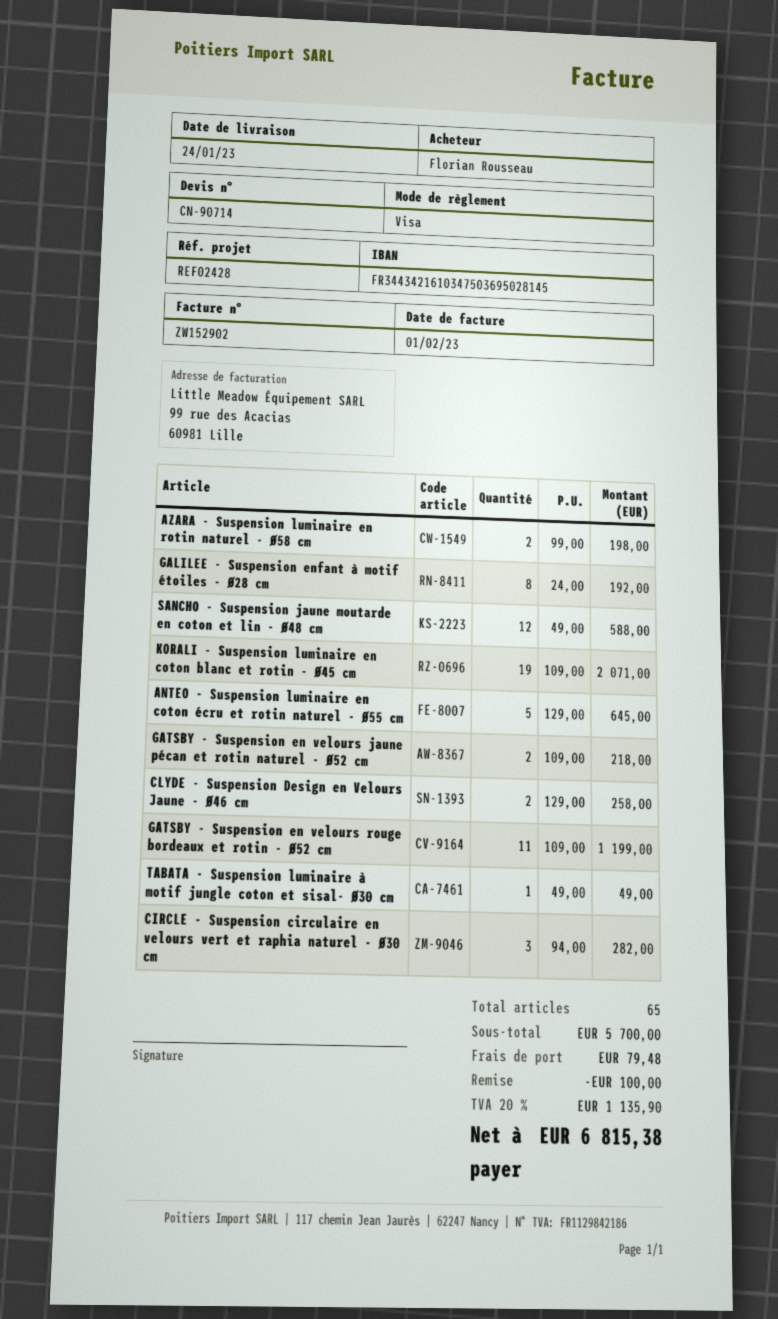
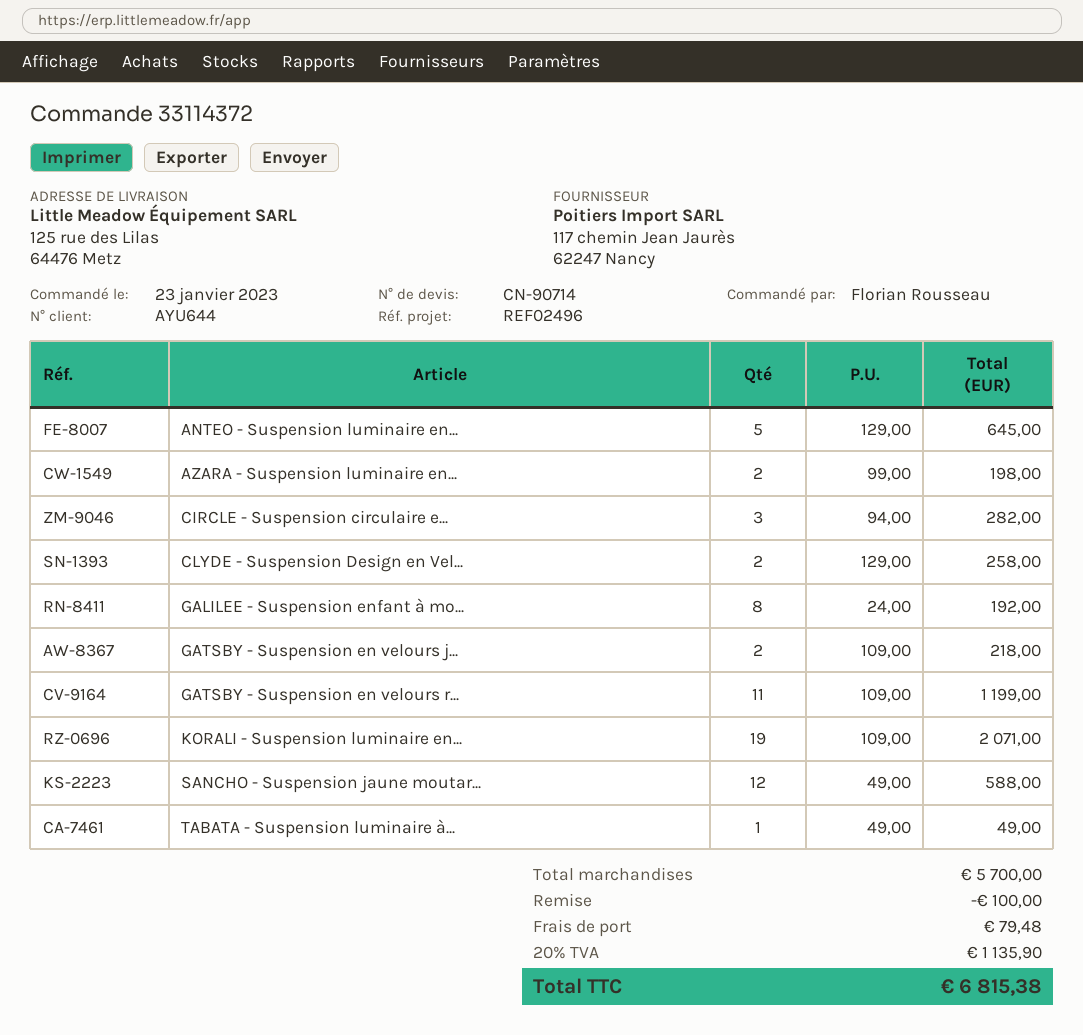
reference: REF02428 -> REF02496

